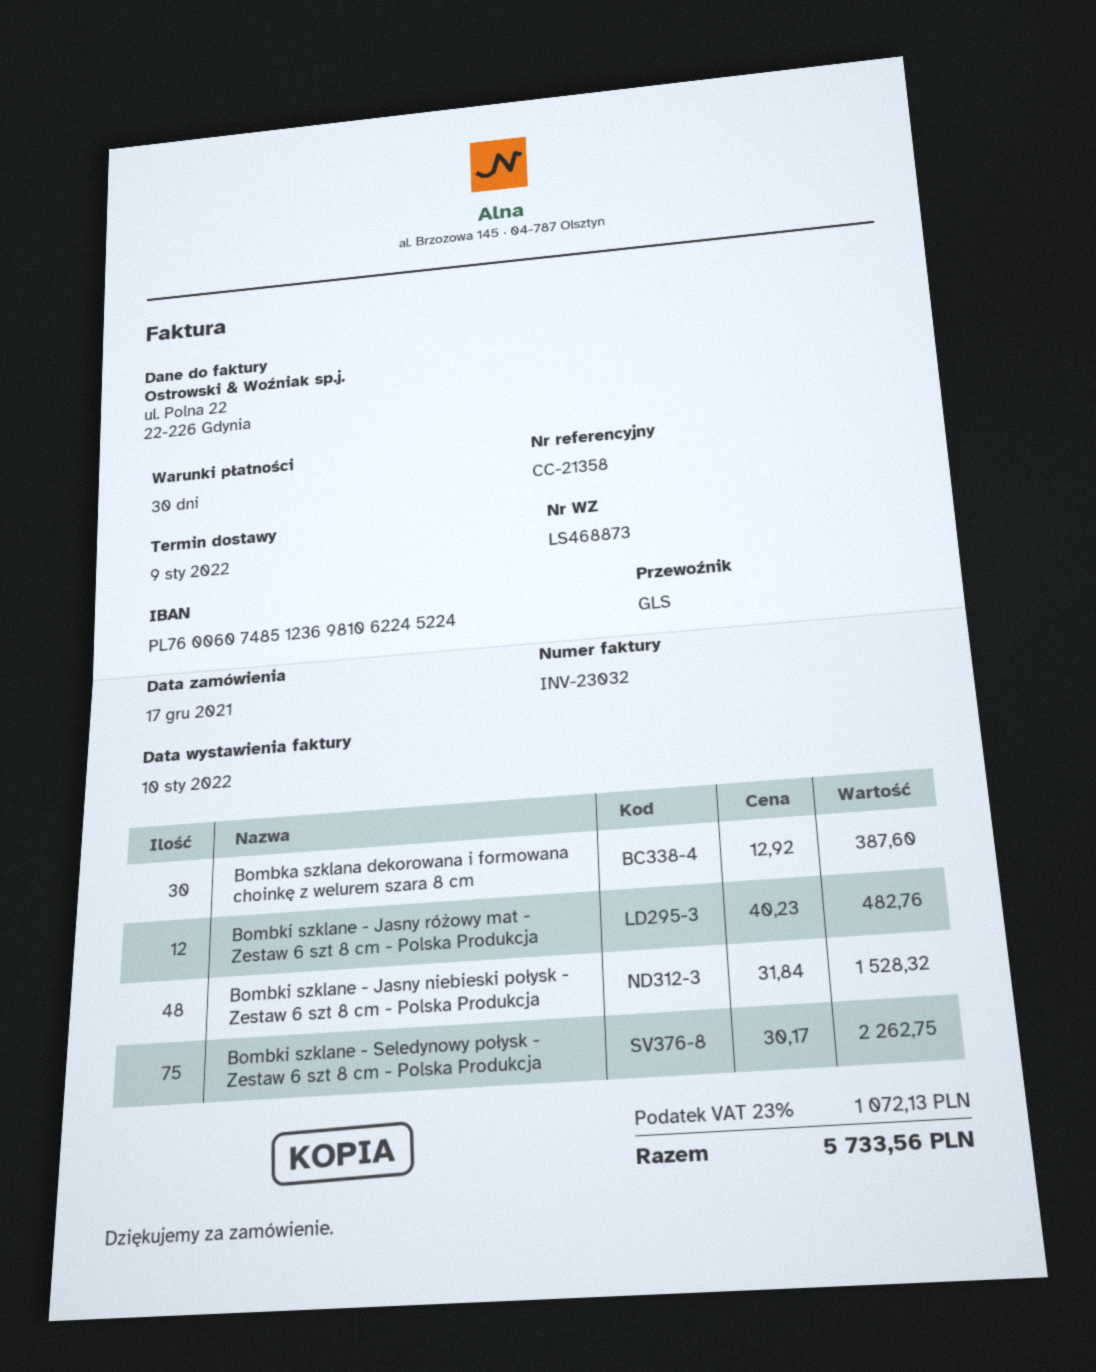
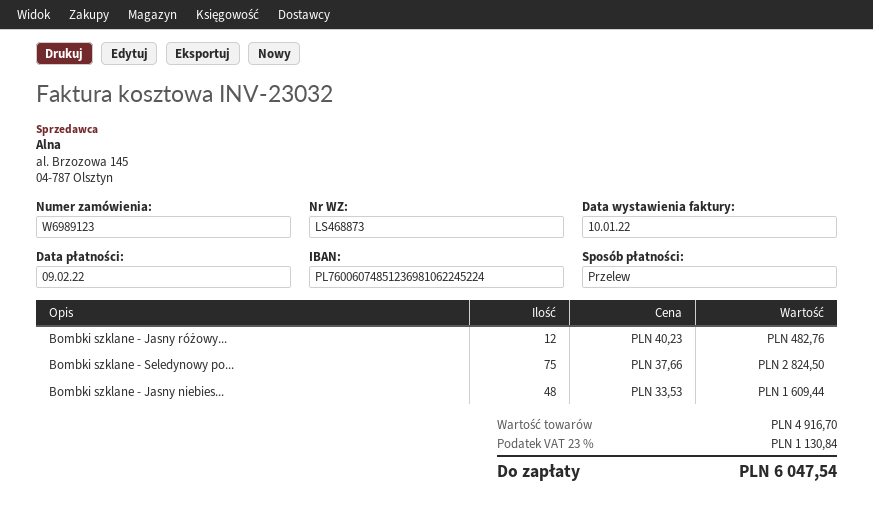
Bombka szklana dekorowana i formowana choinkę z welurem szara 8 cm: 30 x 12.92 = 387.60 -> none
Bombki szklane - Jasny niebieski połysk - Zestaw 6 szt 8 cm - Polska Produkcja: 48 x 31.84 = 1528.32 -> 48 x 33.53 = 1609.44
Bombki szklane - Seledynowy połysk - Zestaw 6 szt 8 cm - Polska Produkcja: 75 x 30.17 = 2262.75 -> 75 x 37.66 = 2824.50
tax: 23% = 1072.13 -> 23% = 1130.84
total: 5733.56 -> 6047.54

